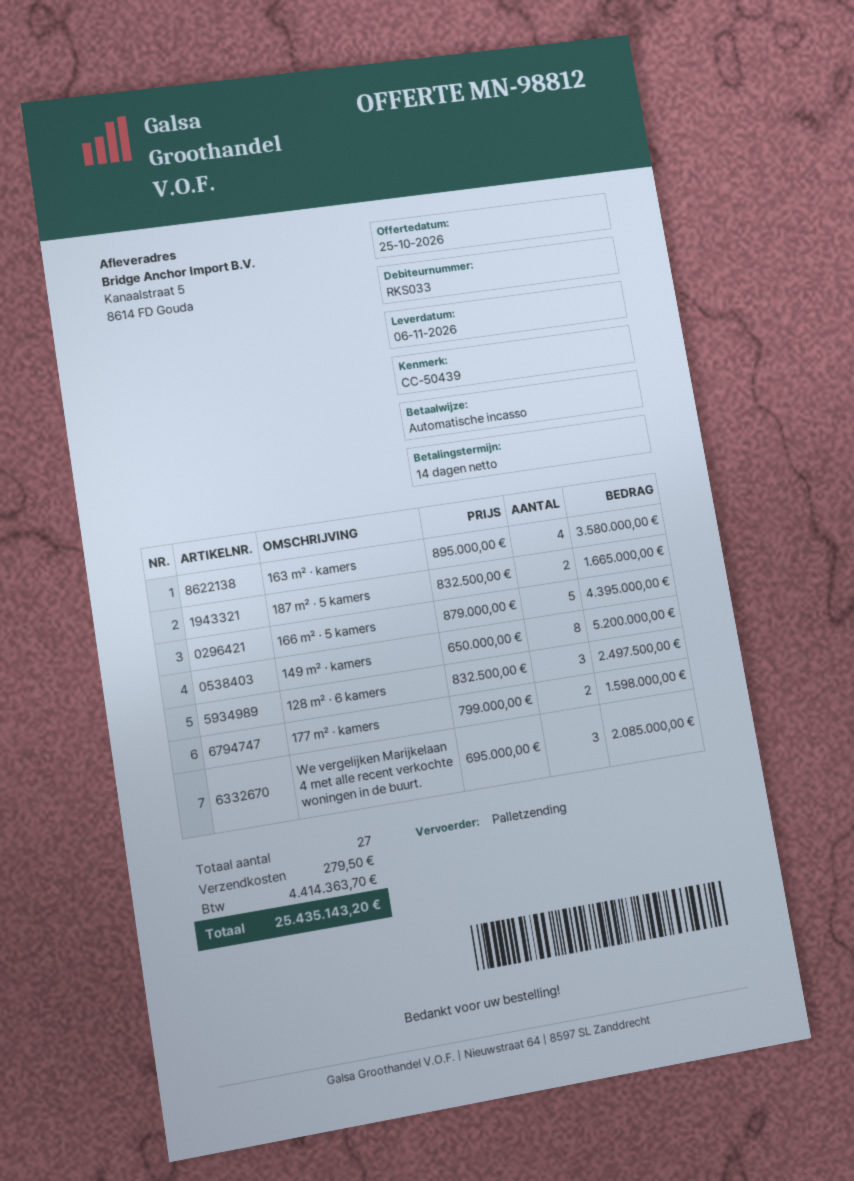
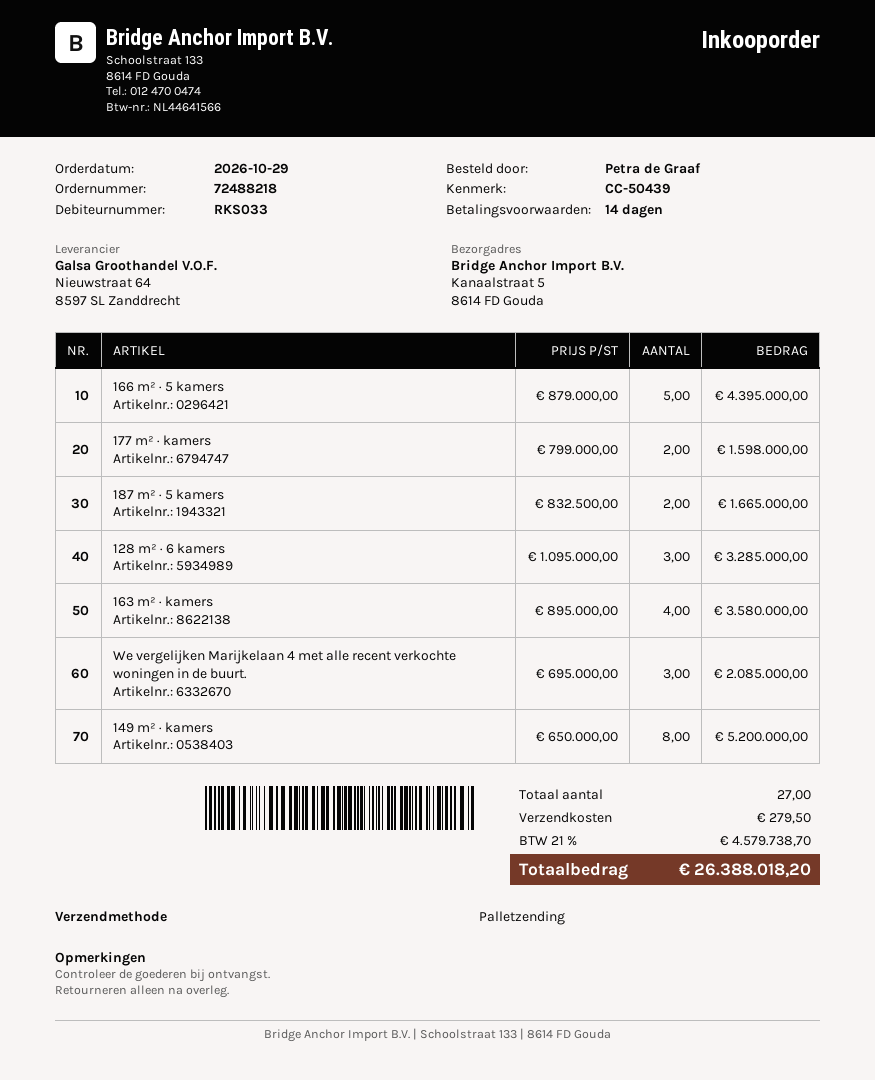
128 m² · 6 kamers: 3 x 832500.00 = 2497500.00 -> 3 x 1095000.00 = 3285000.00
tax: 4414363.70 -> 4579738.70
total: 25435143.20 -> 26388018.20

